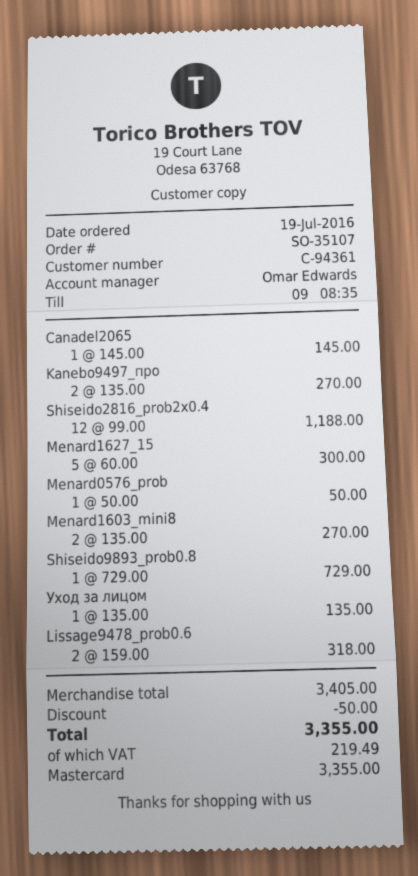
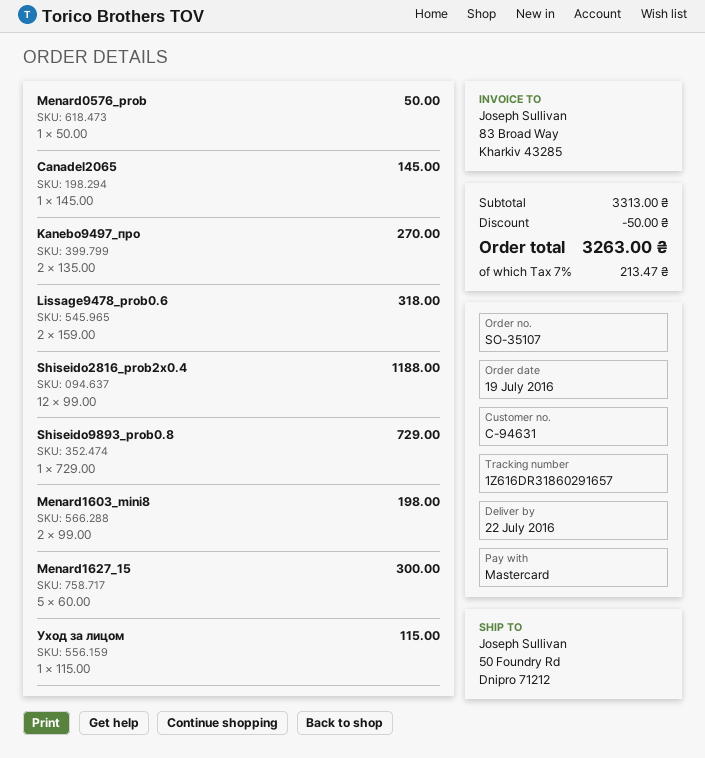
customer number: C-94361 -> C-94631
Menard1603_mini8: 2 x 135.00 = 270.00 -> 2 x 99.00 = 198.00
Уход за лицом: 1 x 135.00 = 135.00 -> 1 x 115.00 = 115.00
subtotal: 3405.00 -> 3313.00
tax: 219.49 -> 213.47
total: 3355.00 -> 3263.00

